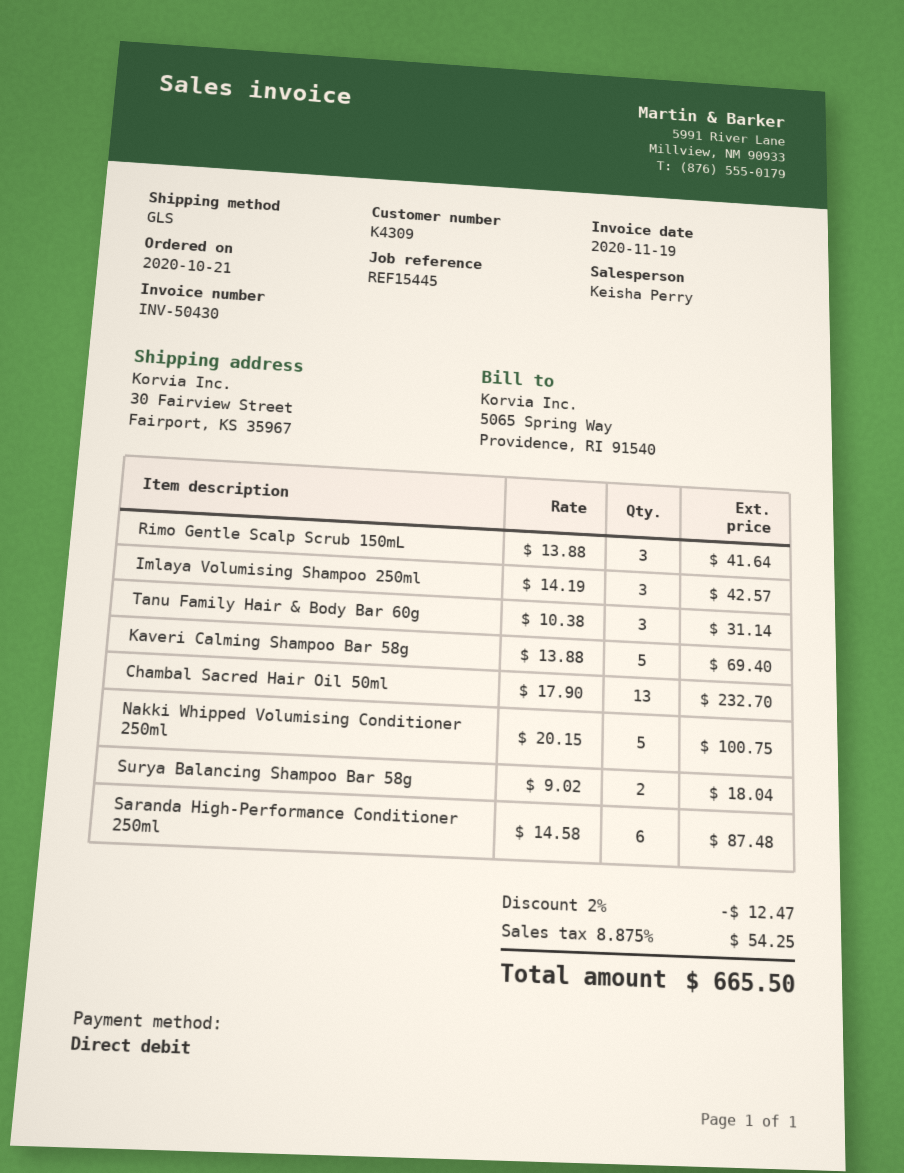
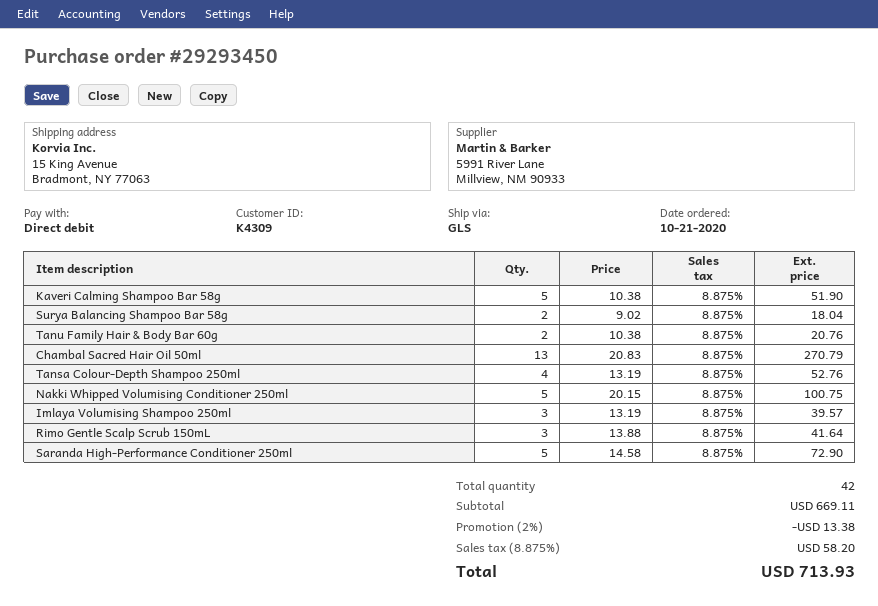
ship to: 30 Fairview Street, Fairport, KS 35967 -> 15 King Avenue, Bradmont, NY 77063
Imlaya Volumising Shampoo 250ml: 3 x 14.19 = 42.57 -> 3 x 13.19 = 39.57
Tanu Family Hair & Body Bar 60g: 3 x 10.38 = 31.14 -> 2 x 10.38 = 20.76
Kaveri Calming Shampoo Bar 58g: 5 x 13.88 = 69.40 -> 5 x 10.38 = 51.90
Chambal Sacred Hair Oil 50ml: 13 x 17.90 = 232.70 -> 13 x 20.83 = 270.79
Saranda High-Performance Conditioner 250ml: 6 x 14.58 = 87.48 -> 5 x 14.58 = 72.90
Tansa Colour-Depth Shampoo 250ml: none -> 4 x 13.19 = 52.76
discount: 2% = 12.47 -> 2% = 13.38
tax: 8.875% = 54.25 -> 8.875% = 58.20
total: 665.50 -> 713.93

